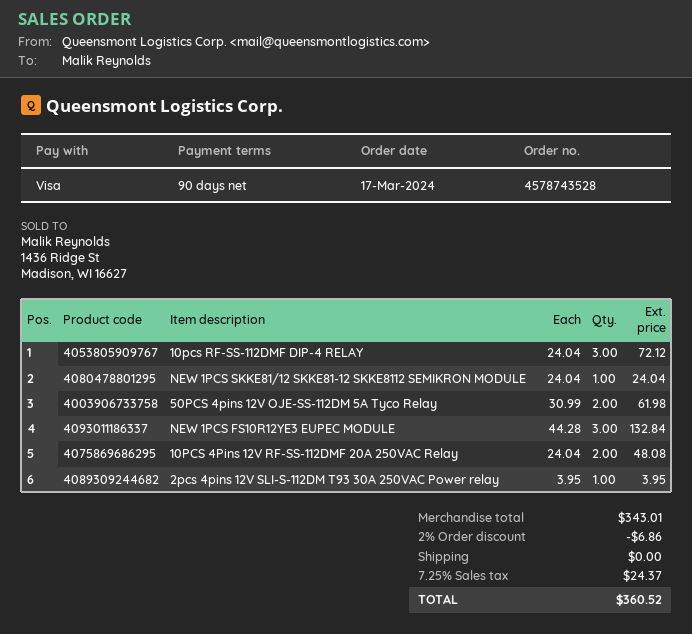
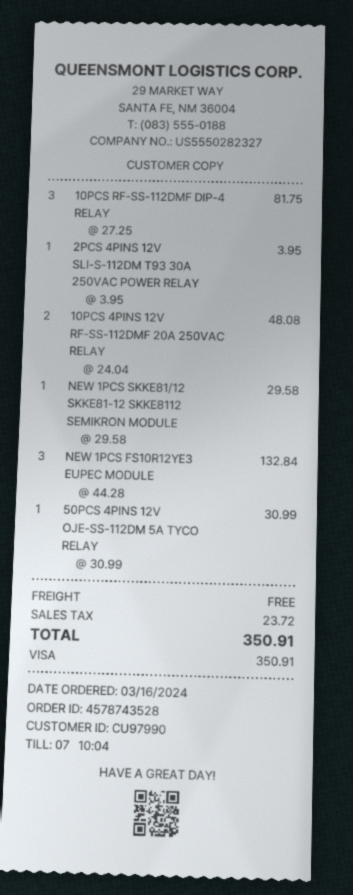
order date: 2024-03-17 -> 2024-03-16
10pcs RF-SS-112DMF DIP-4 RELAY: 3 x 24.04 = 72.12 -> 3 x 27.25 = 81.75
NEW 1PCS SKKE81/12 SKKE81-12 SKKE8112 SEMIKRON MODULE: 1 x 24.04 = 24.04 -> 1 x 29.58 = 29.58
50PCS 4pins 12V OJE-SS-112DM 5A Tyco Relay: 2 x 30.99 = 61.98 -> 1 x 30.99 = 30.99
discount: 2% = 6.86 -> none
tax: 24.37 -> 23.72
total: 360.52 -> 350.91

